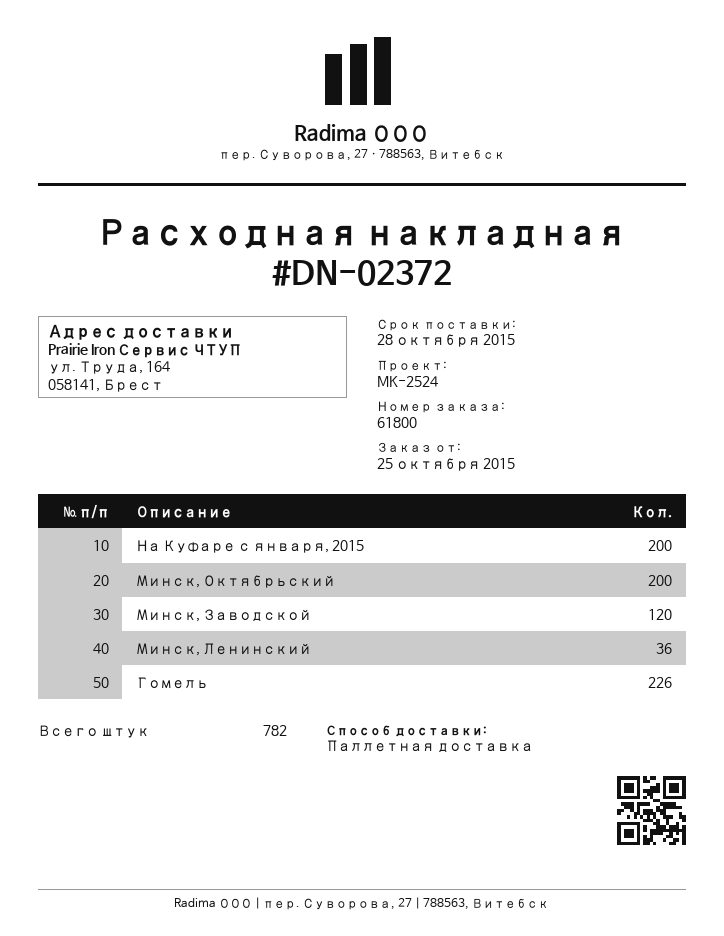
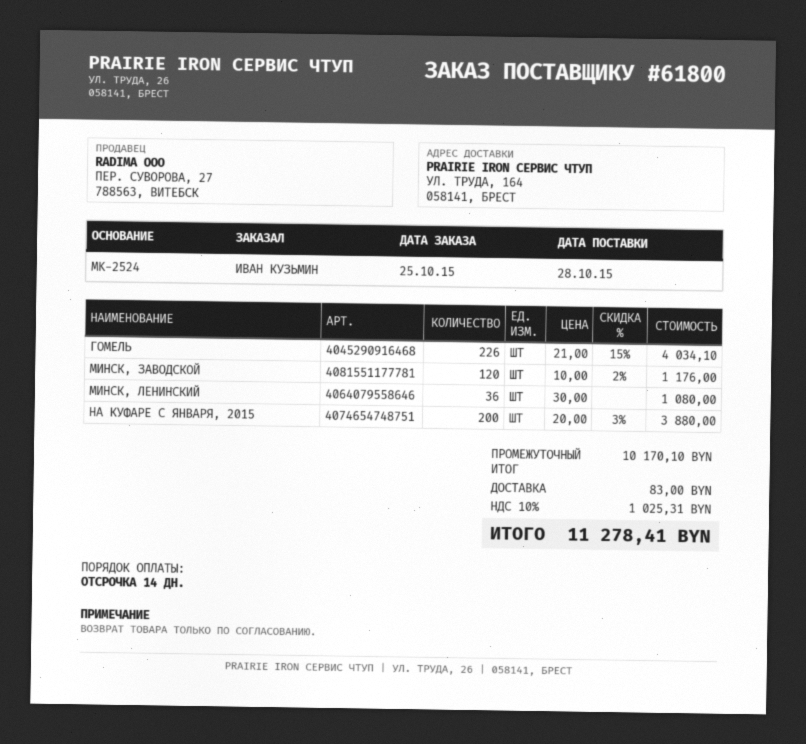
Минск, Октябрьский: 200 -> none

